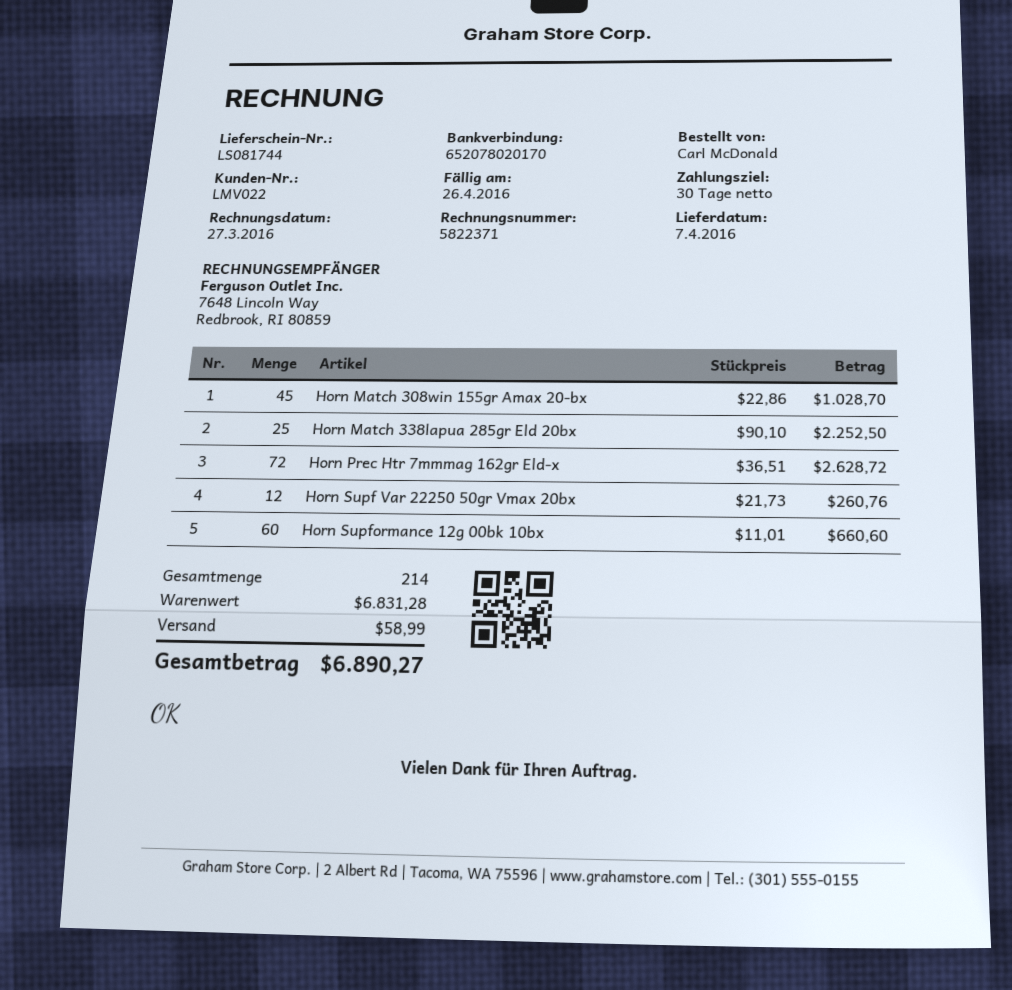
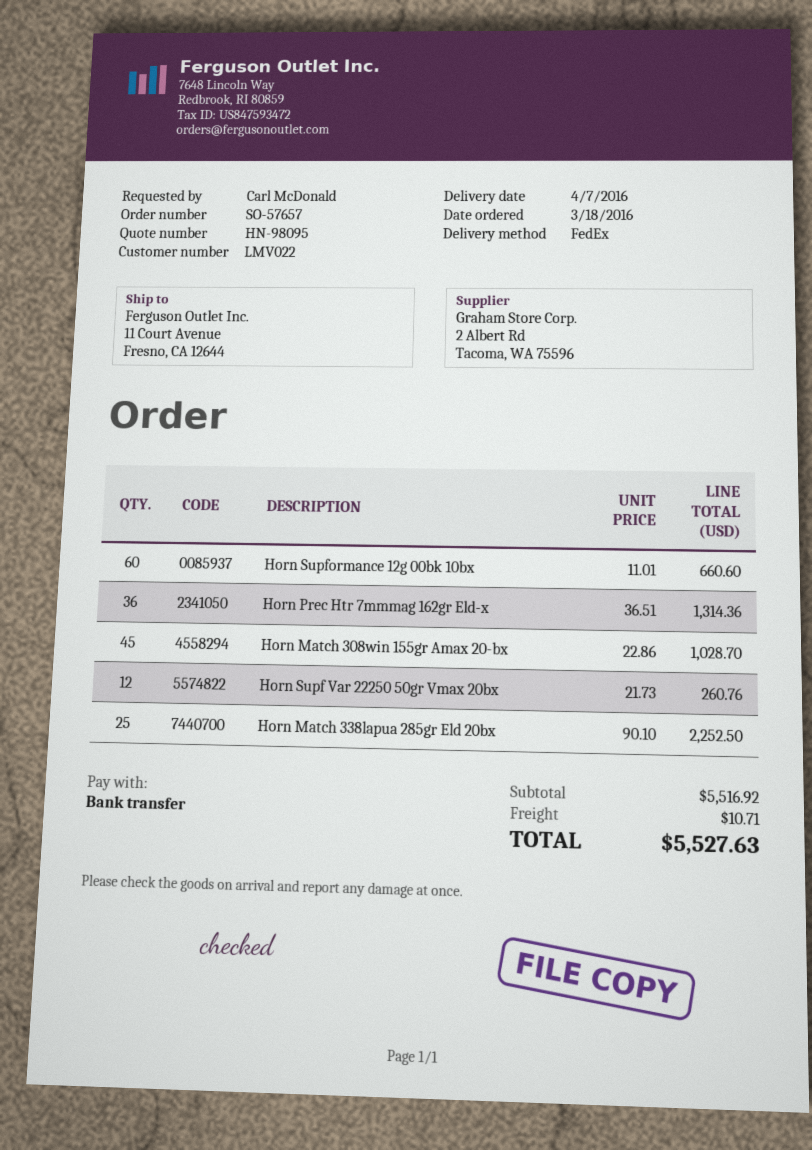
Horn Prec Htr 7mmmag 162gr Eld-x: 72 x 36.51 = 2628.72 -> 36 x 36.51 = 1314.36
subtotal: 6831.28 -> 5516.92
shipping: 58.99 -> 10.71
total: 6890.27 -> 5527.63

